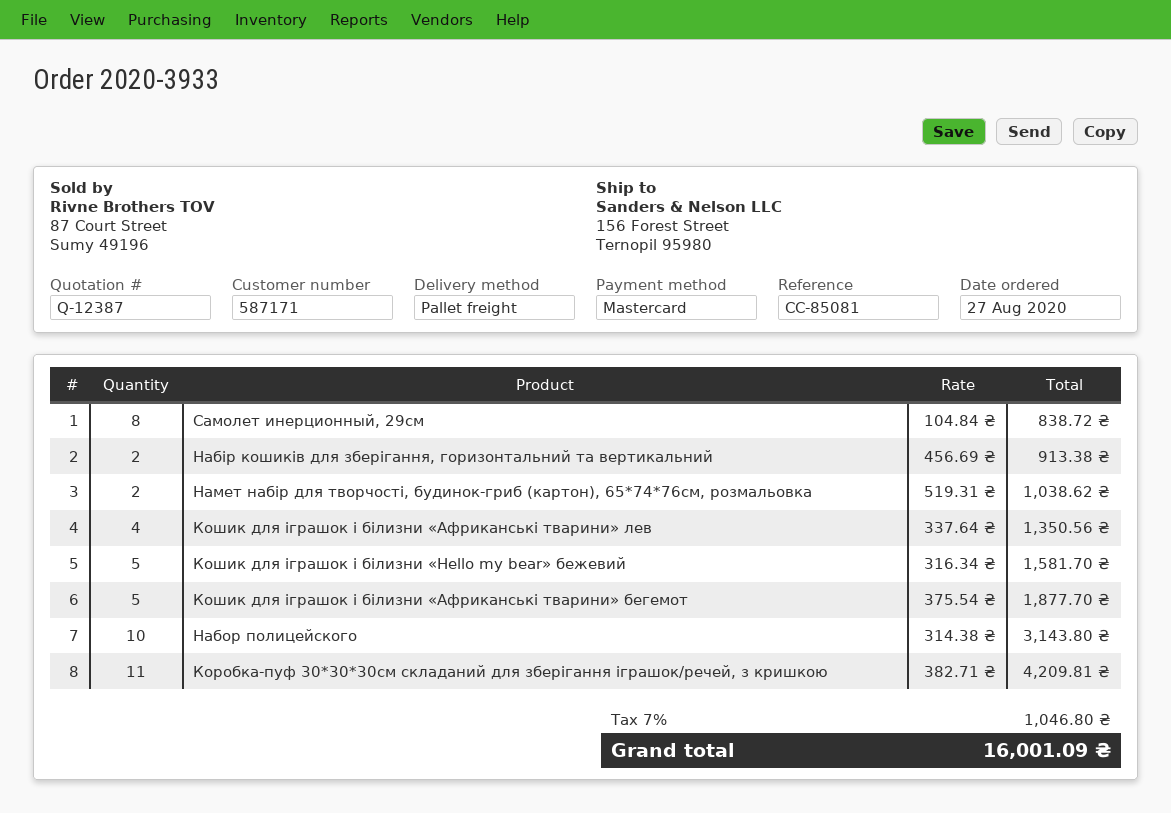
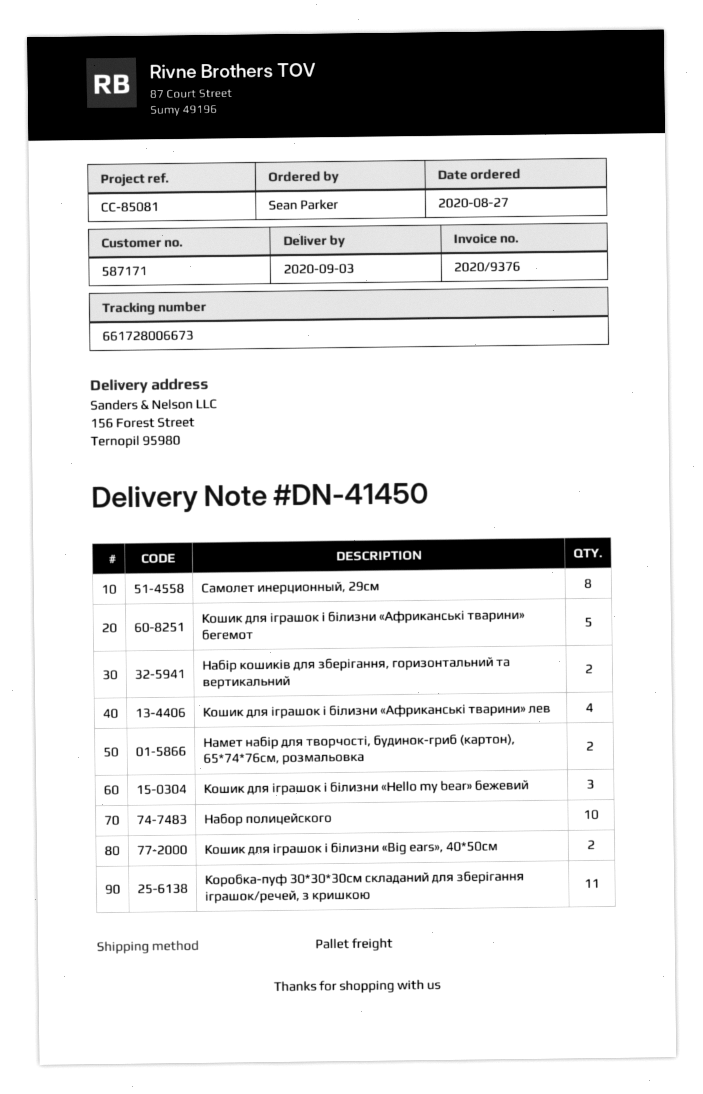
Кошик для іграшок і білизни «Hello my bear» бежевий: 5 -> 3
Кошик для іграшок і білизни «Big ears», 40*50см: none -> 2

